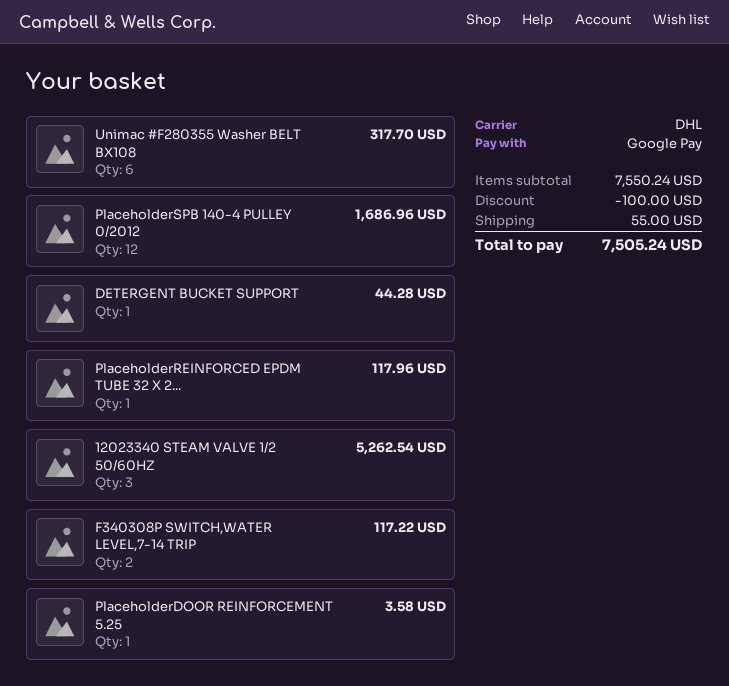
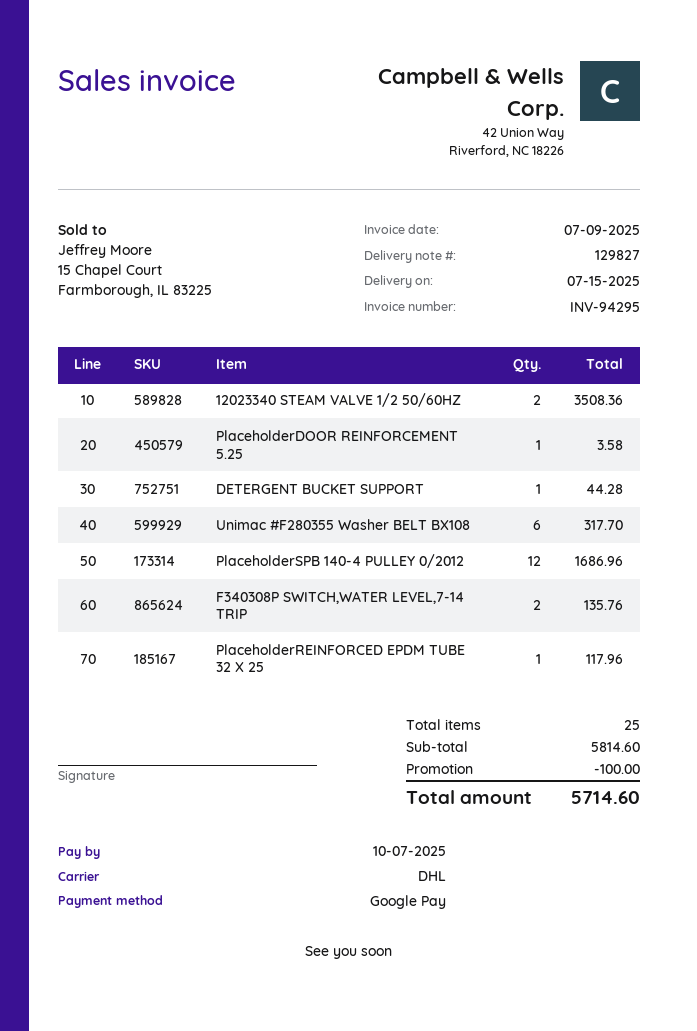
12023340 STEAM VALVE 1/2 50/60HZ: 3 for 5262.54 -> 2 for 3508.36
F340308P SWITCH,WATER LEVEL,7-14 TRIP: 2 for 117.22 -> 2 for 135.76
subtotal: 7550.24 -> 5814.60
shipping: 55.00 -> none
total: 7505.24 -> 5714.60

